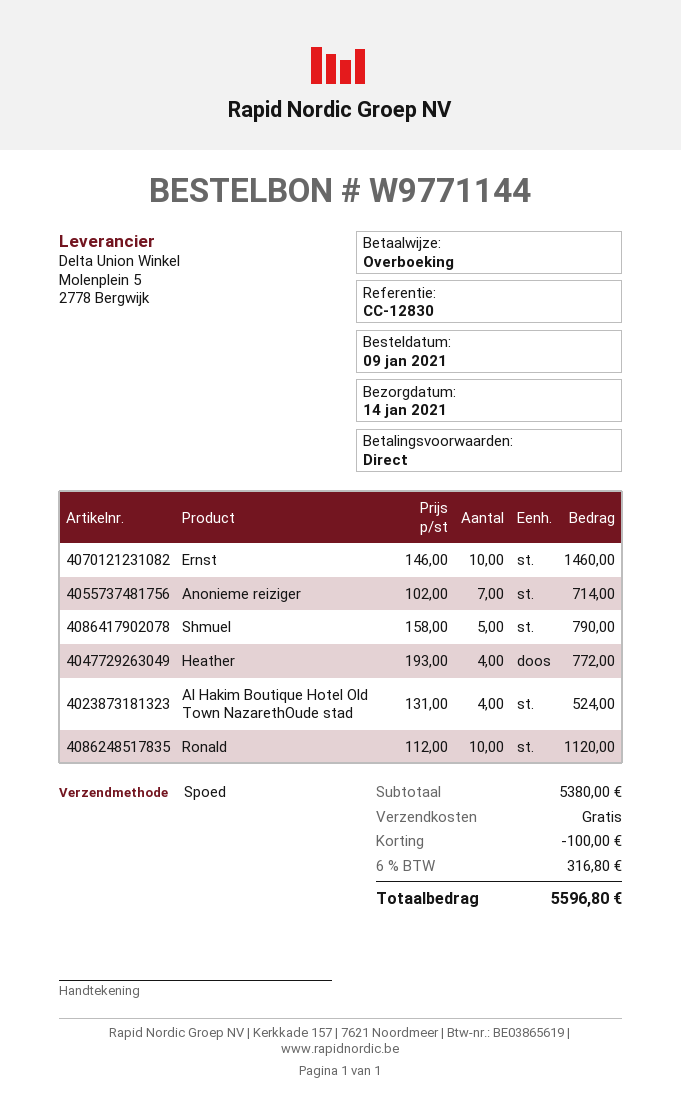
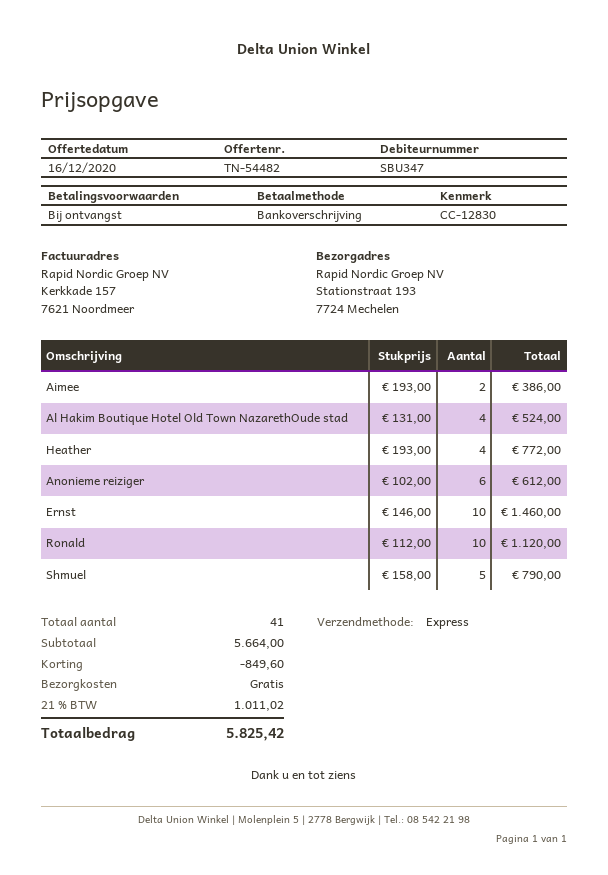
Anonieme reiziger: 7 x 102.00 = 714.00 -> 6 x 102.00 = 612.00
Aimee: none -> 2 x 193.00 = 386.00
subtotal: 5380.00 -> 5664.00
discount: 100.00 -> 849.60
tax: 6% = 316.80 -> 21% = 1011.02
total: 5596.80 -> 5825.42

